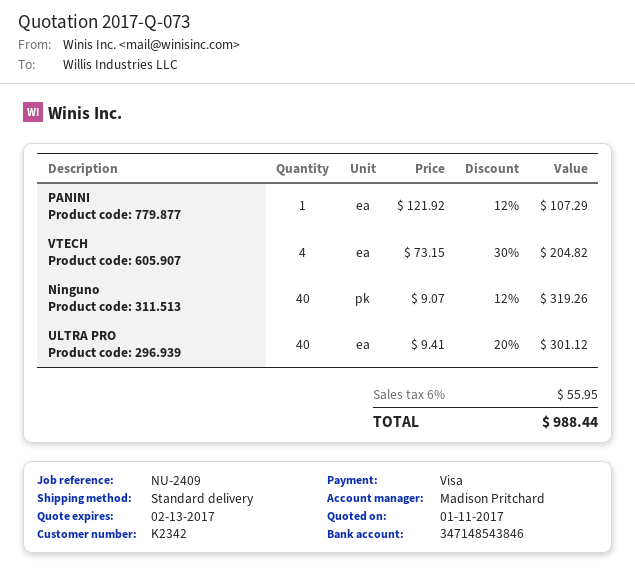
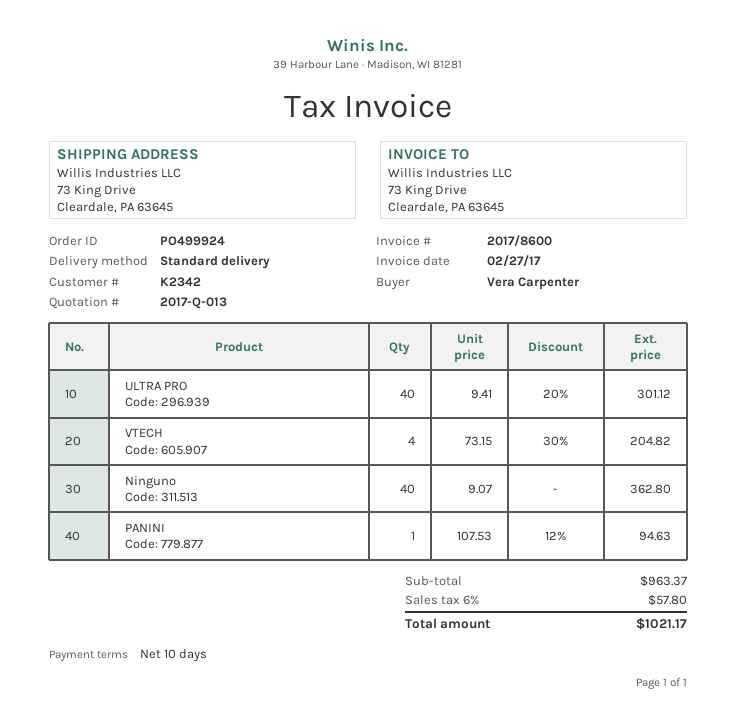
quote number: 2017-Q-073 -> 2017-Q-013
PANINI: 1 x 121.92 - 12% = 107.29 -> 1 x 107.53 - 12% = 94.63
Ninguno: 40 x 9.07 - 12% = 319.26 -> 40 x 9.07 = 362.80
tax: 6% = 55.95 -> 6% = 57.80
total: 988.44 -> 1021.17

